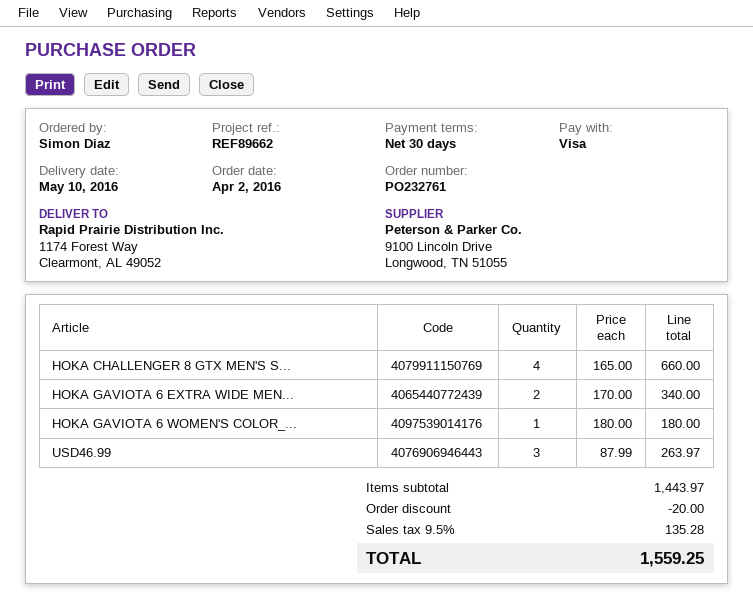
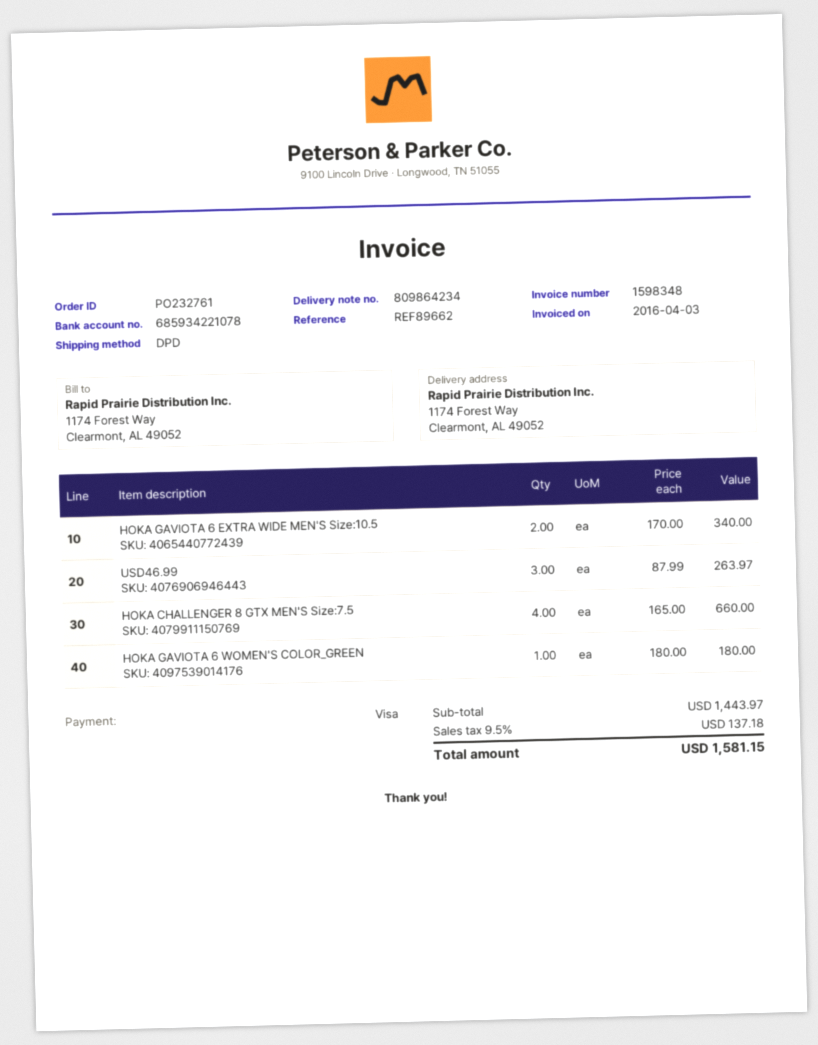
discount: 20.00 -> none
tax: 9.5% = 135.28 -> 9.5% = 137.18
total: 1559.25 -> 1581.15

